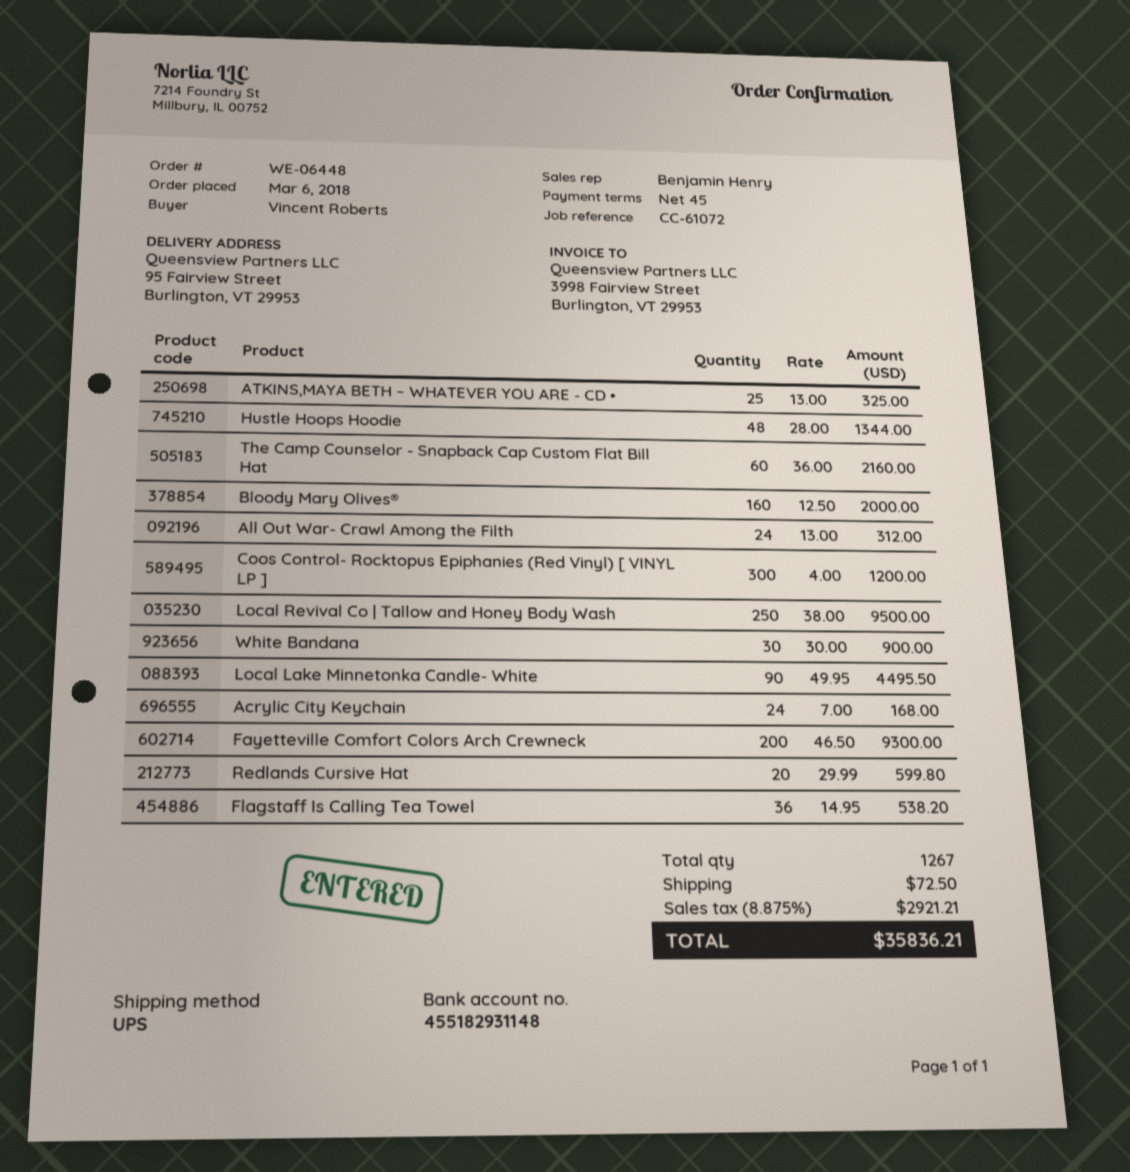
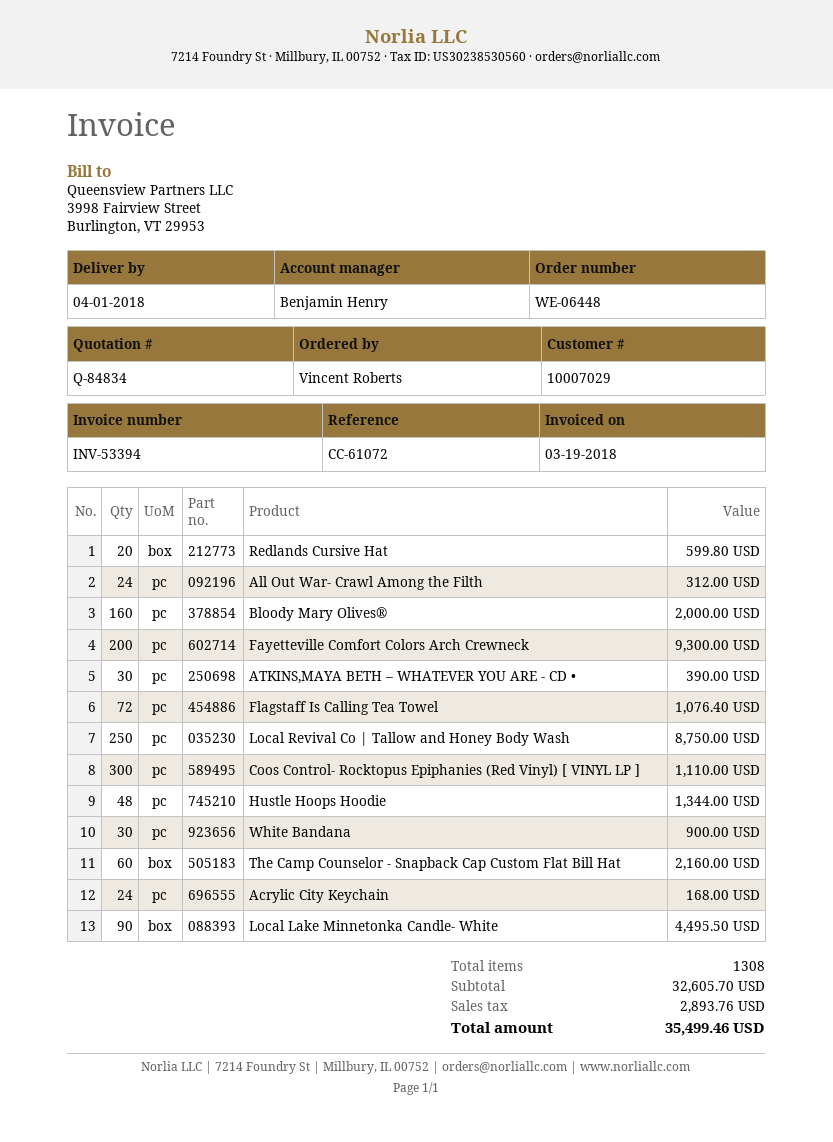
ATKINS,MAYA BETH – WHATEVER YOU ARE - CD •: 25 for 325.00 -> 30 for 390.00
Coos Control- Rocktopus Epiphanies (Red Vinyl) [ VINYL LP ]: 300 for 1200.00 -> 300 for 1110.00
Local Revival Co | Tallow and Honey Body Wash: 250 for 9500.00 -> 250 for 8750.00
Flagstaff Is Calling Tea Towel: 36 for 538.20 -> 72 for 1076.40
total quantity: 1267 -> 1308
shipping: 72.50 -> none
tax: 2921.21 -> 2893.76
total: 35836.21 -> 35499.46

